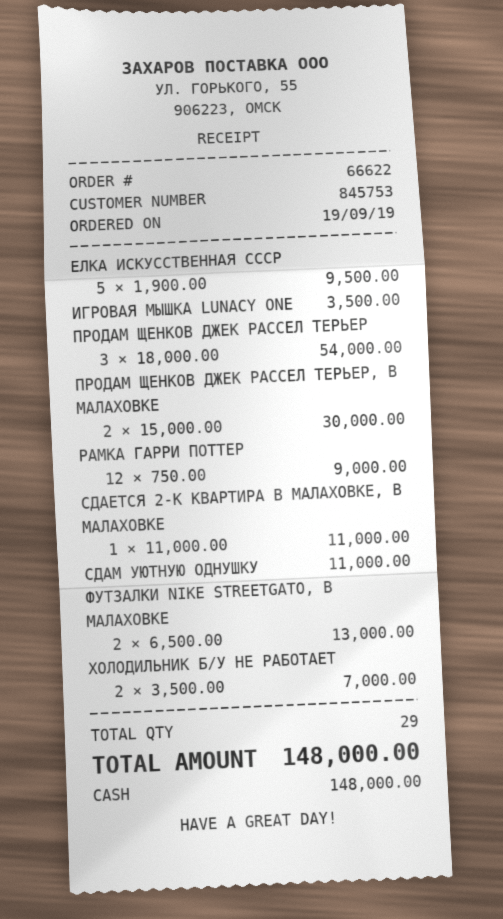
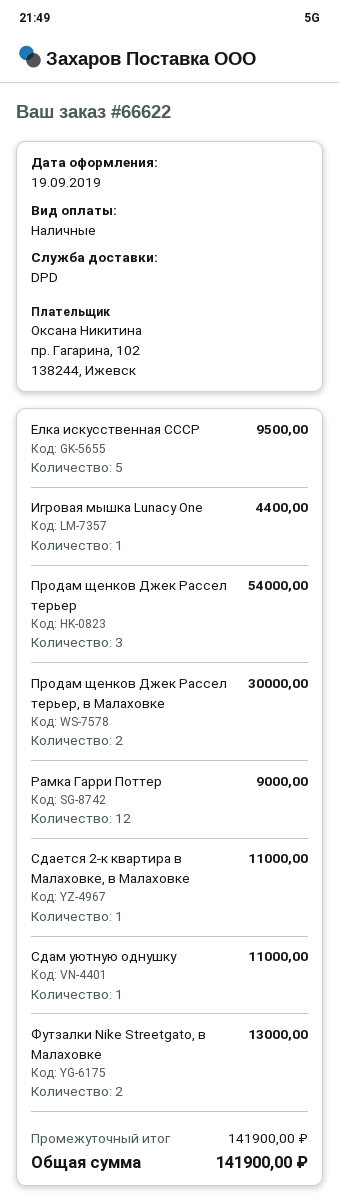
ИГРОВАЯ МЫШКА LUNACY ONE: 1 for 3500.00 -> 1 for 4400.00
ХОЛОДИЛЬНИК Б/У НЕ РАБОТАЕТ: 2 for 7000.00 -> none
total: 148000.00 -> 141900.00

